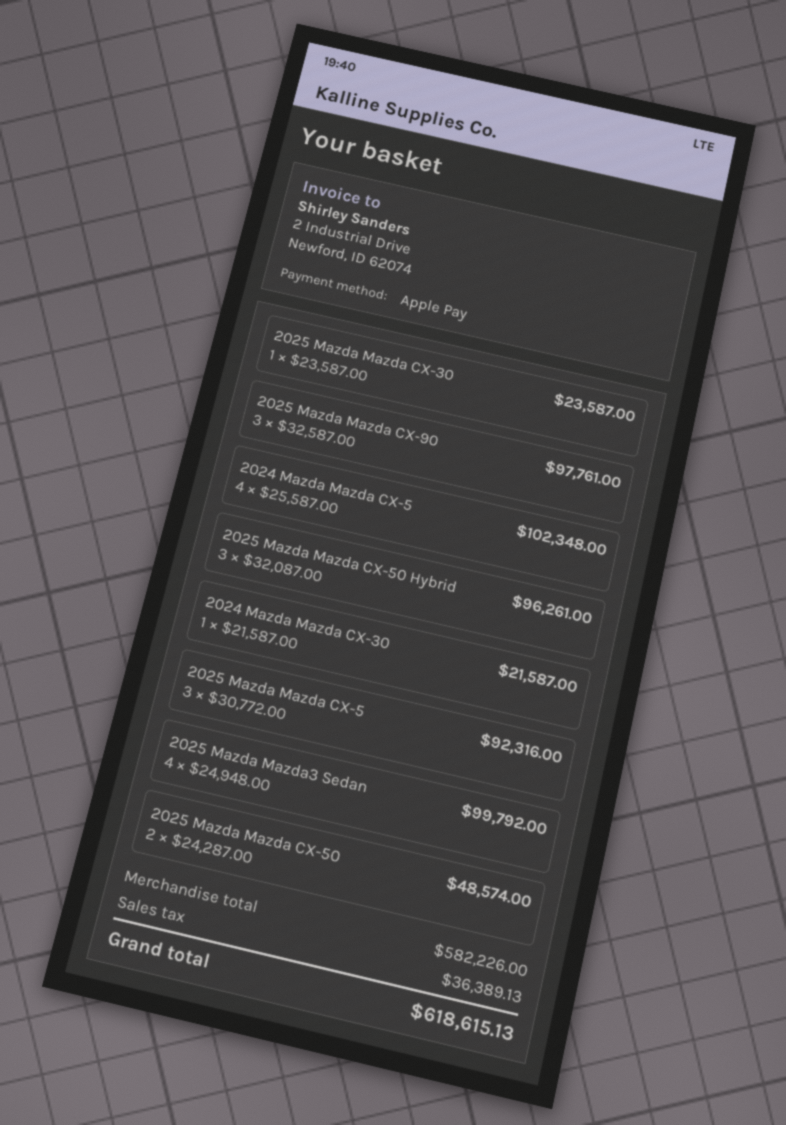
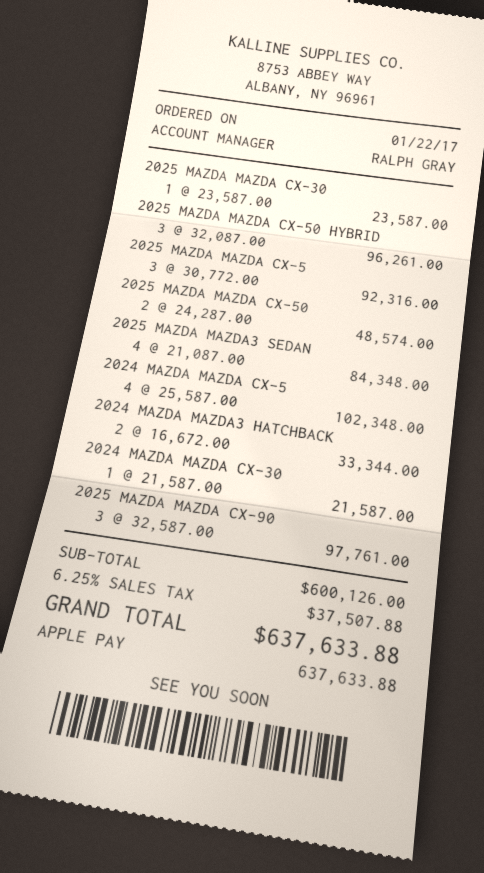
2025 Mazda Mazda3 Sedan: 4 x 24948.00 = 99792.00 -> 4 x 21087.00 = 84348.00
2024 MAZDA MAZDA3 HATCHBACK: none -> 2 x 16672.00 = 33344.00
subtotal: 582226.00 -> 600126.00
tax: 36389.13 -> 37507.88
total: 618615.13 -> 637633.88

